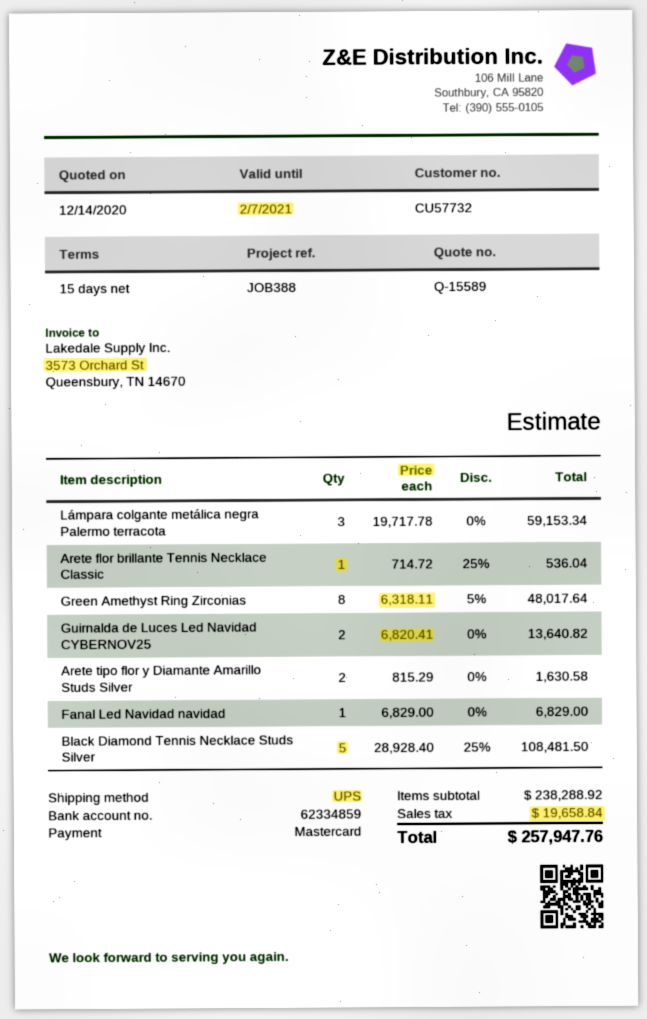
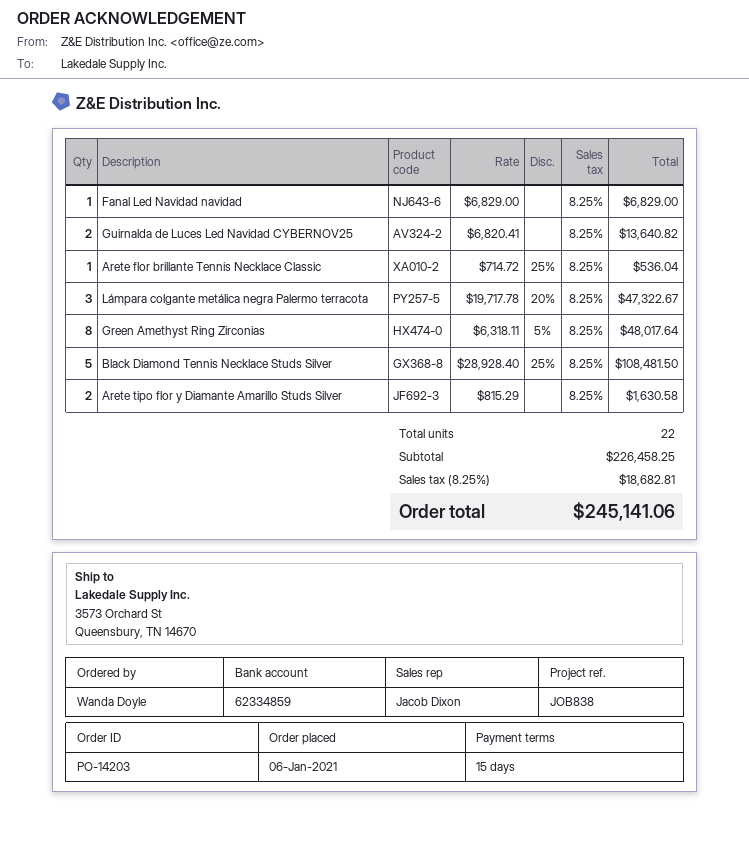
reference: JOB388 -> JOB838
Lámpara colgante metálica negra Palermo terracota: 3 x 19717.78 = 59153.34 -> 3 x 19717.78 - 20% = 47322.67
subtotal: 238288.92 -> 226458.25
tax: 19658.84 -> 18682.81
total: 257947.76 -> 245141.06

